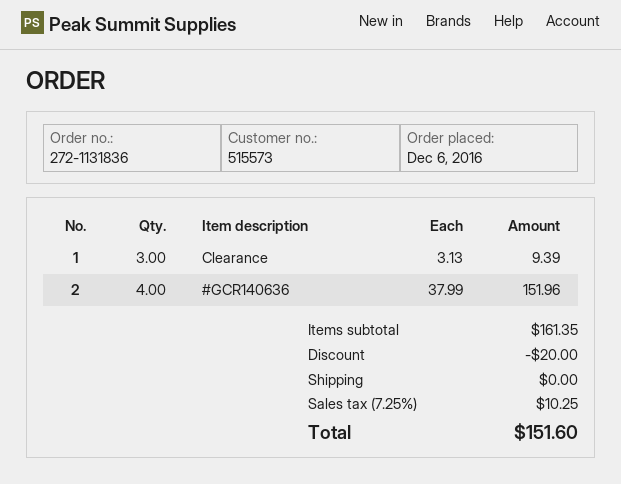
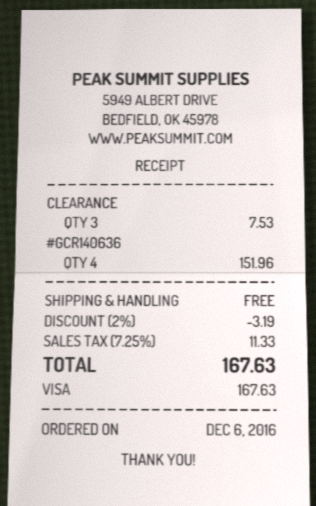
Clearance: 3 for 9.39 -> 3 for 7.53
discount: 20.00 -> 3.19
tax: 7.25% = 10.25 -> 7.25% = 11.33
total: 151.60 -> 167.63

